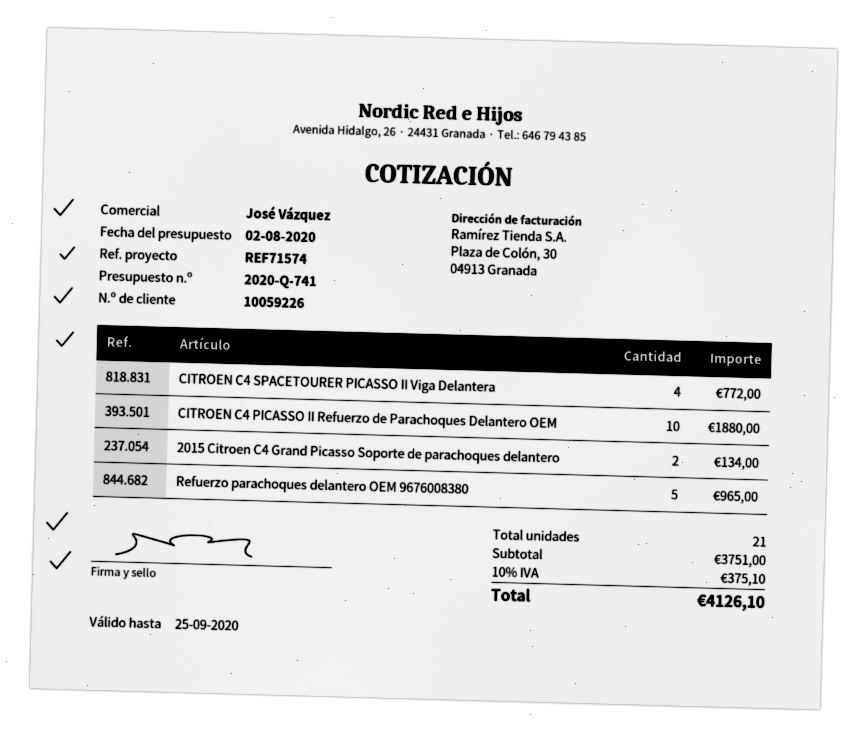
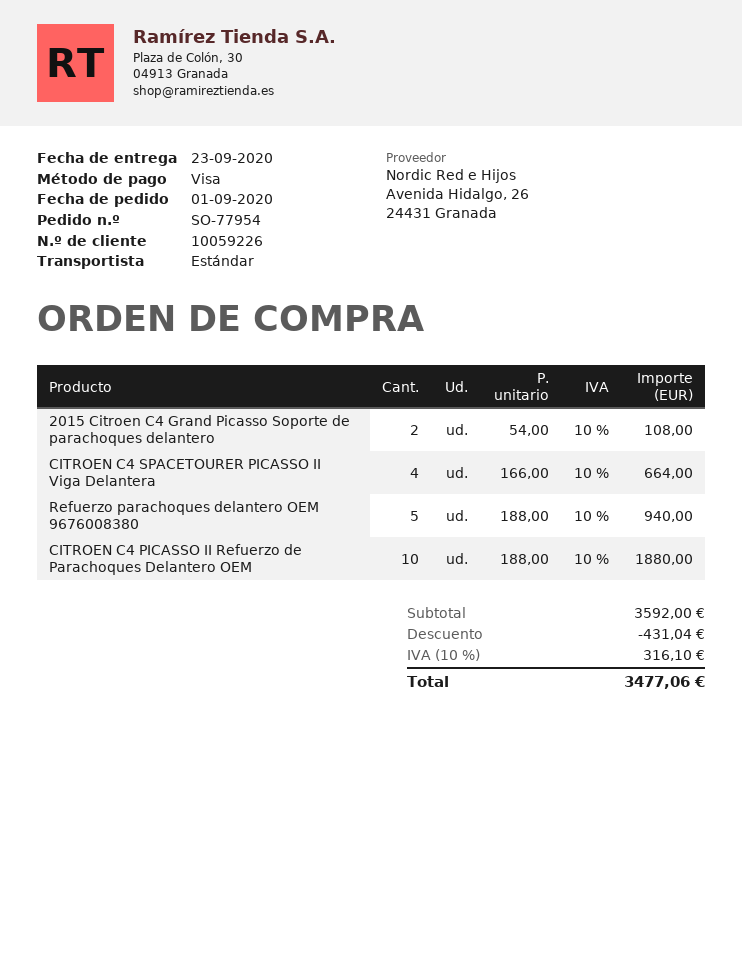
CITROEN C4 SPACETOURER PICASSO II Viga Delantera: 4 for 772.00 -> 4 for 664.00
2015 Citroen C4 Grand Picasso Soporte de parachoques delantero: 2 for 134.00 -> 2 for 108.00
Refuerzo parachoques delantero OEM 9676008380: 5 for 965.00 -> 5 for 940.00
subtotal: 3751.00 -> 3592.00
discount: none -> 431.04
tax: 10% = 375.10 -> 10% = 316.10
total: 4126.10 -> 3477.06

